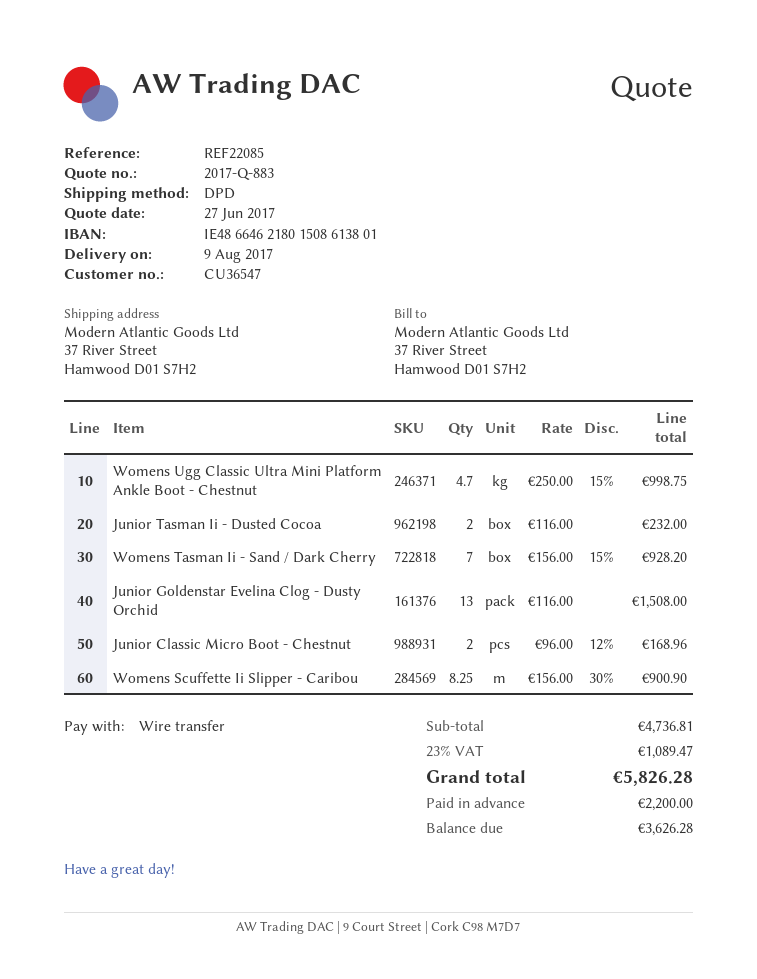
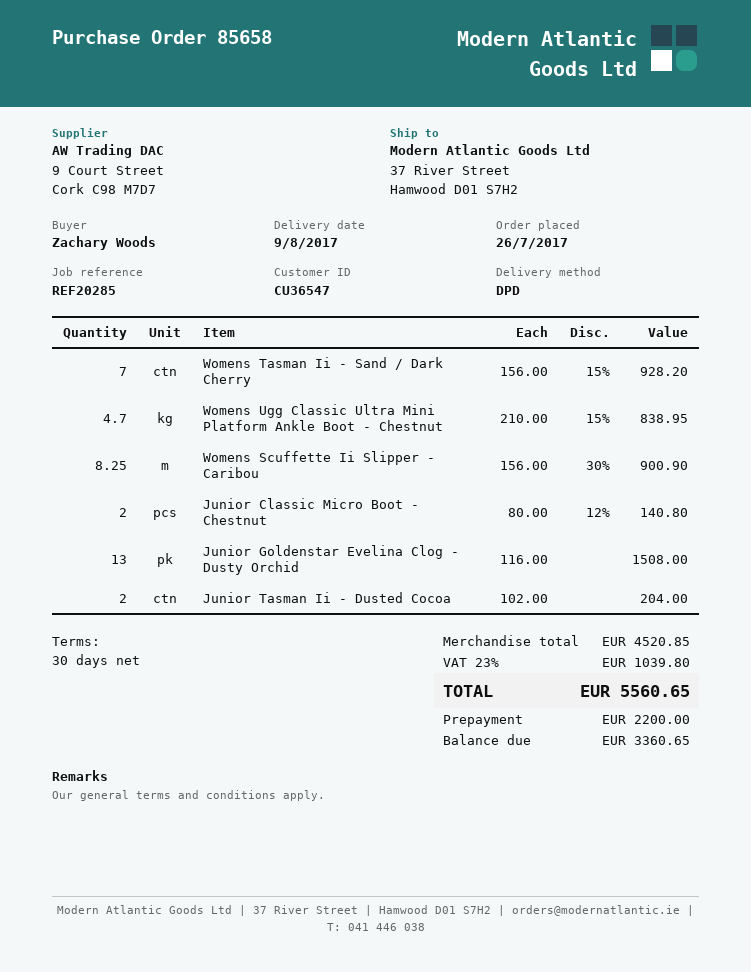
reference: REF22085 -> REF20285
Womens Ugg Classic Ultra Mini Platform Ankle Boot - Chestnut: 4.7 x 250.00 - 15% = 998.75 -> 4.7 x 210.00 - 15% = 838.95
Junior Tasman Ii - Dusted Cocoa: 2 x 116.00 = 232.00 -> 2 x 102.00 = 204.00
Junior Classic Micro Boot - Chestnut: 2 x 96.00 - 12% = 168.96 -> 2 x 80.00 - 12% = 140.80
subtotal: 4736.81 -> 4520.85
tax: 23% = 1089.47 -> 23% = 1039.80
total: 5826.28 -> 5560.65
balance: 3626.28 -> 3360.65

